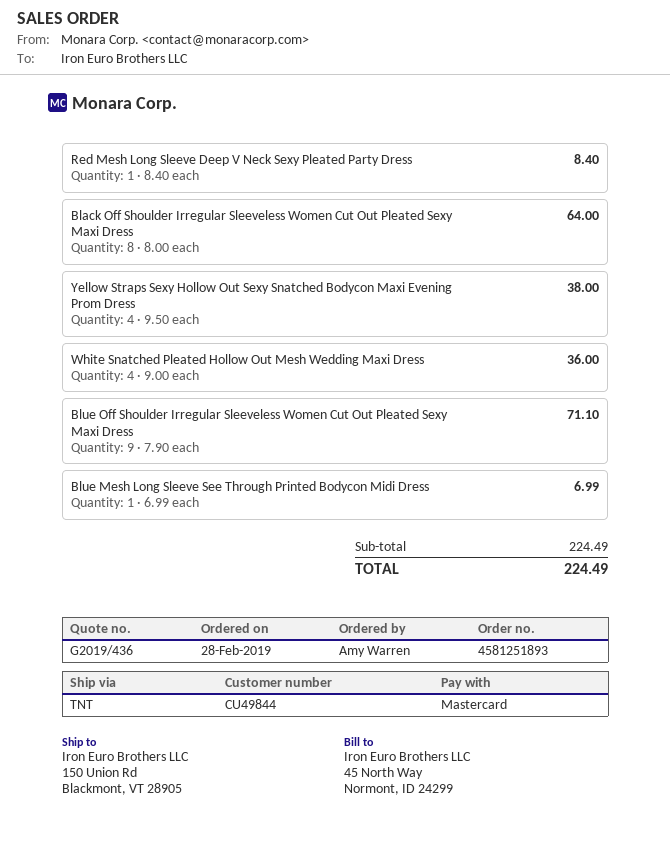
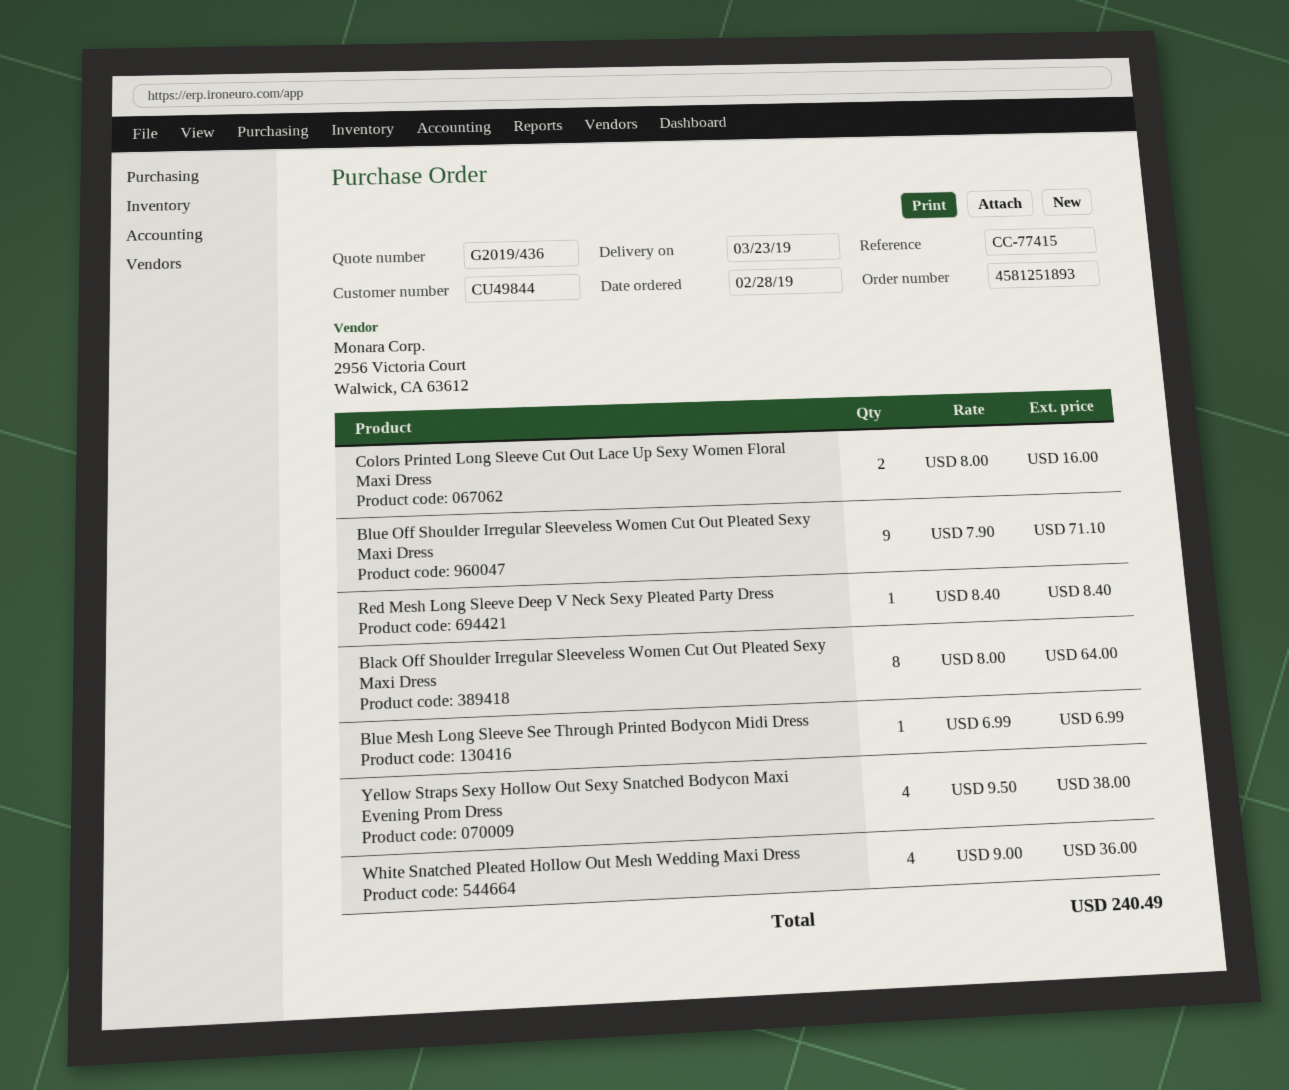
Colors Printed Long Sleeve Cut Out Lace Up Sexy Women Floral Maxi Dress: none -> 2 x 8.00 = 16.00
total: 224.49 -> 240.49

